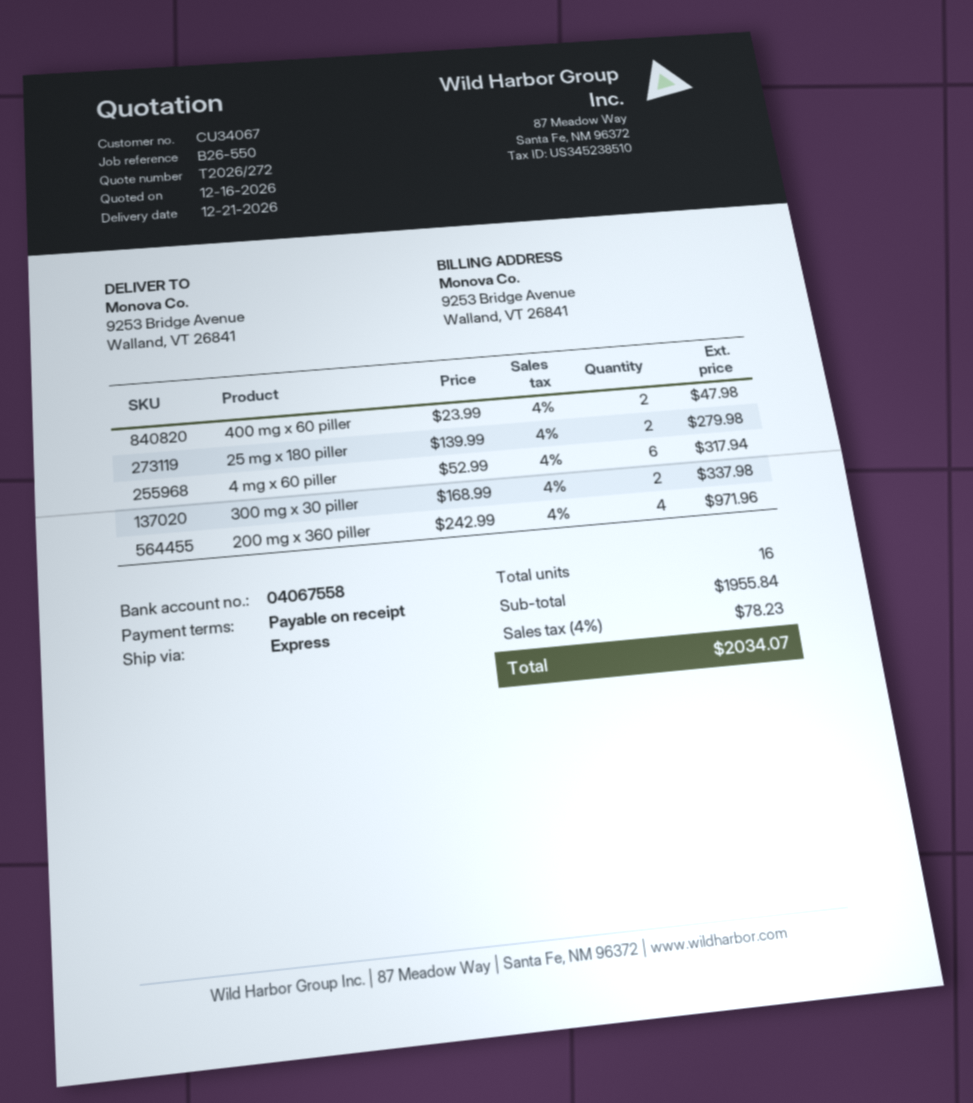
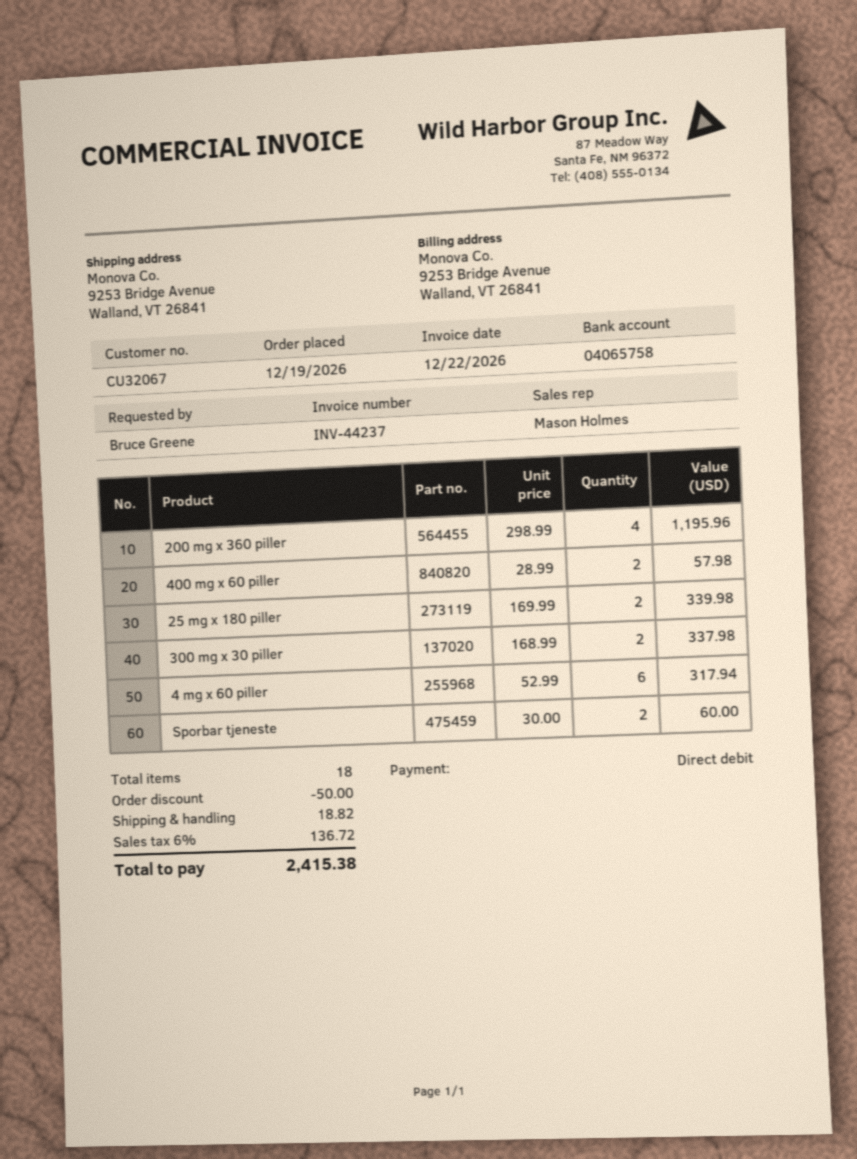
customer number: CU34067 -> CU32067
bank account: 04067558 -> 04065758
400 mg x 60 piller: 2 x 23.99 = 47.98 -> 2 x 28.99 = 57.98
25 mg x 180 piller: 2 x 139.99 = 279.98 -> 2 x 169.99 = 339.98
200 mg x 360 piller: 4 x 242.99 = 971.96 -> 4 x 298.99 = 1195.96
Sporbar tjeneste: none -> 2 x 30.00 = 60.00
total quantity: 16 -> 18
discount: none -> 50.00
shipping: none -> 18.82
tax: 4% = 78.23 -> 6% = 136.72
total: 2034.07 -> 2415.38

